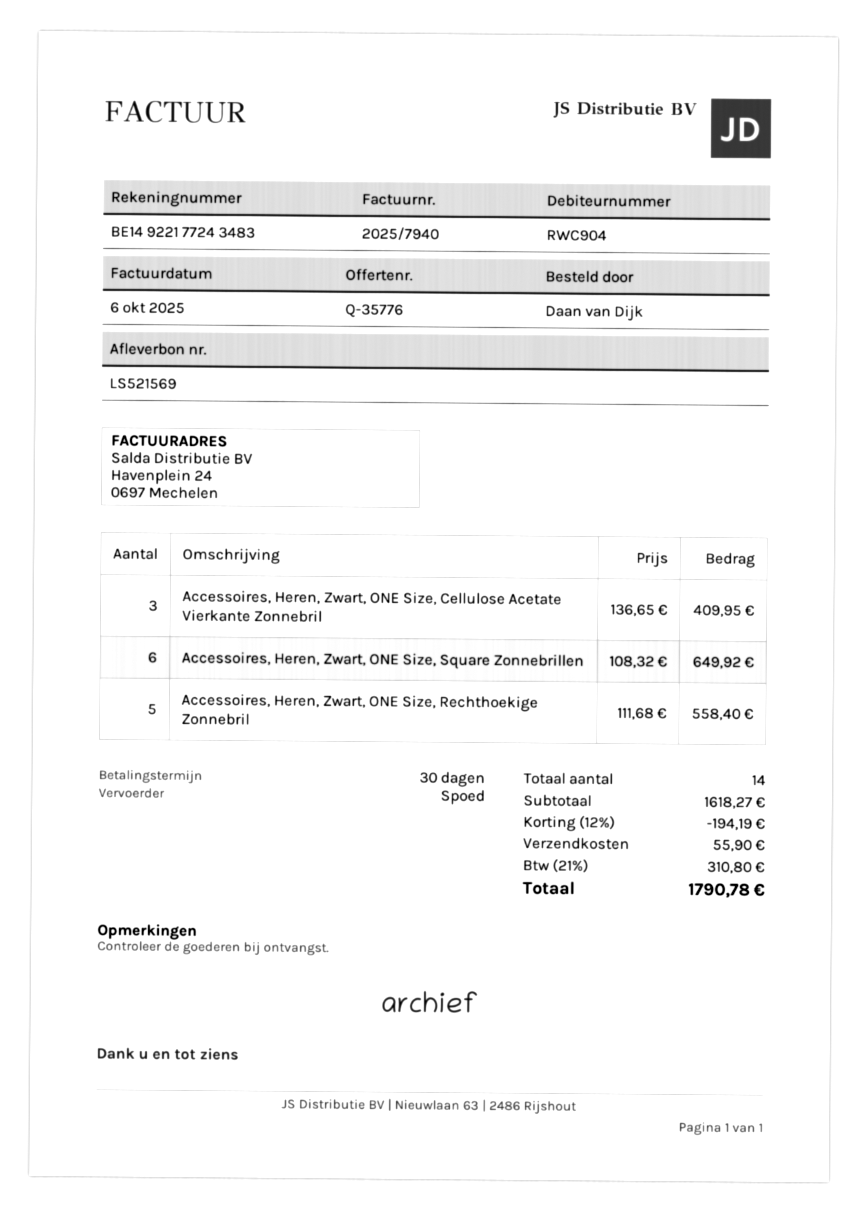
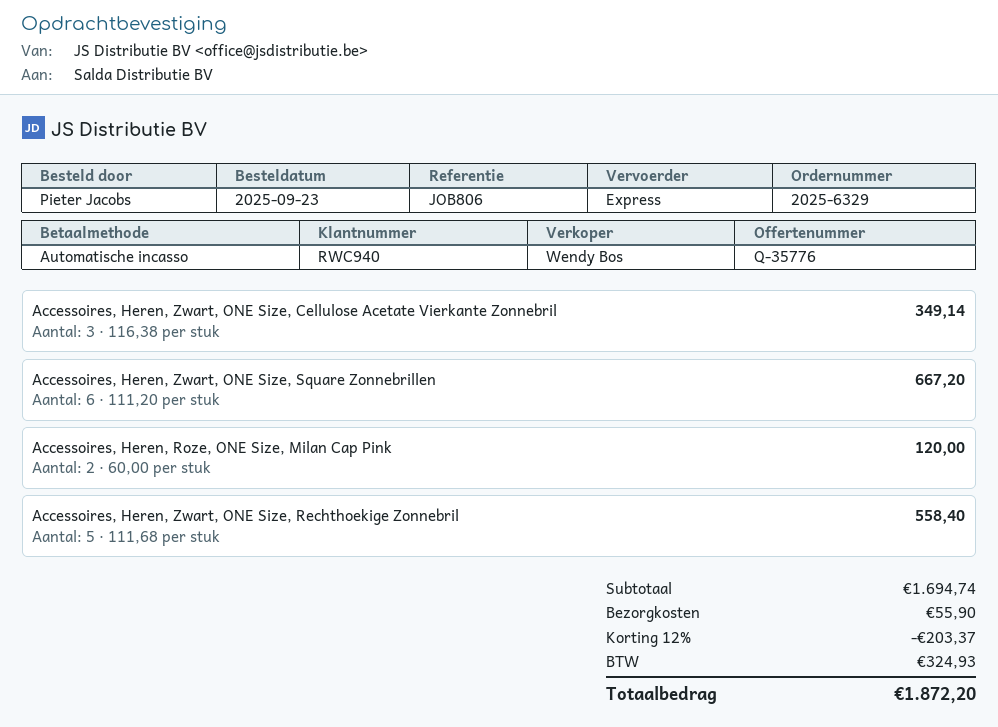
customer number: RWC904 -> RWC940
ordered by: Daan van Dijk -> Pieter Jacobs
Accessoires, Heren, Zwart, ONE Size, Cellulose Acetate Vierkante Zonnebril: 3 x 136.65 = 409.95 -> 3 x 116.38 = 349.14
Accessoires, Heren, Zwart, ONE Size, Square Zonnebrillen: 6 x 108.32 = 649.92 -> 6 x 111.20 = 667.20
Accessoires, Heren, Roze, ONE Size, Milan Cap Pink: none -> 2 x 60.00 = 120.00
subtotal: 1618.27 -> 1694.74
discount: 12% = 194.19 -> 12% = 203.37
tax: 310.80 -> 324.93
total: 1790.78 -> 1872.20

